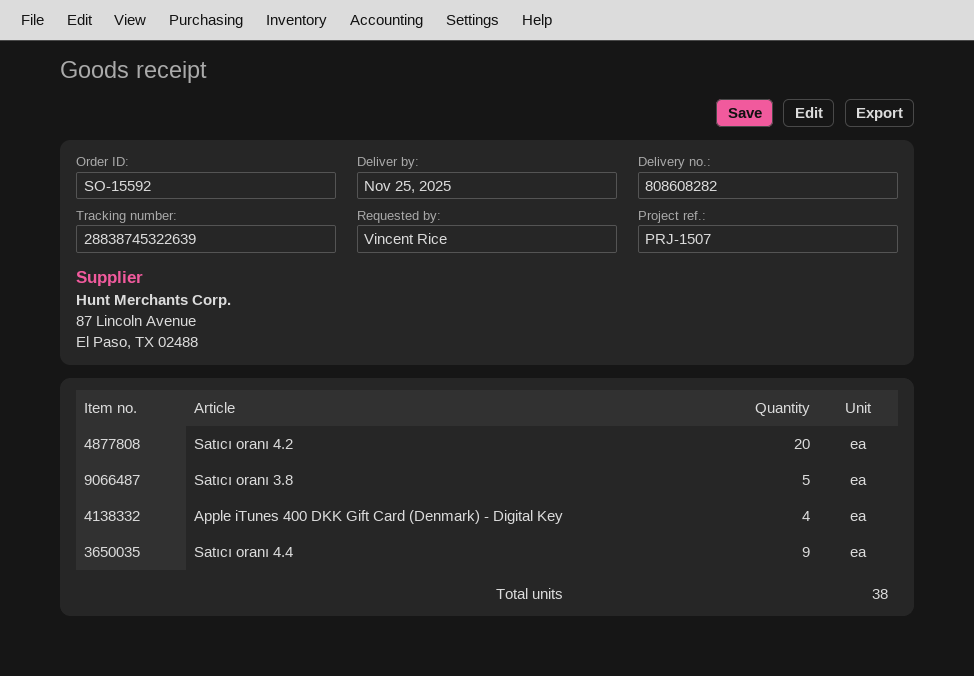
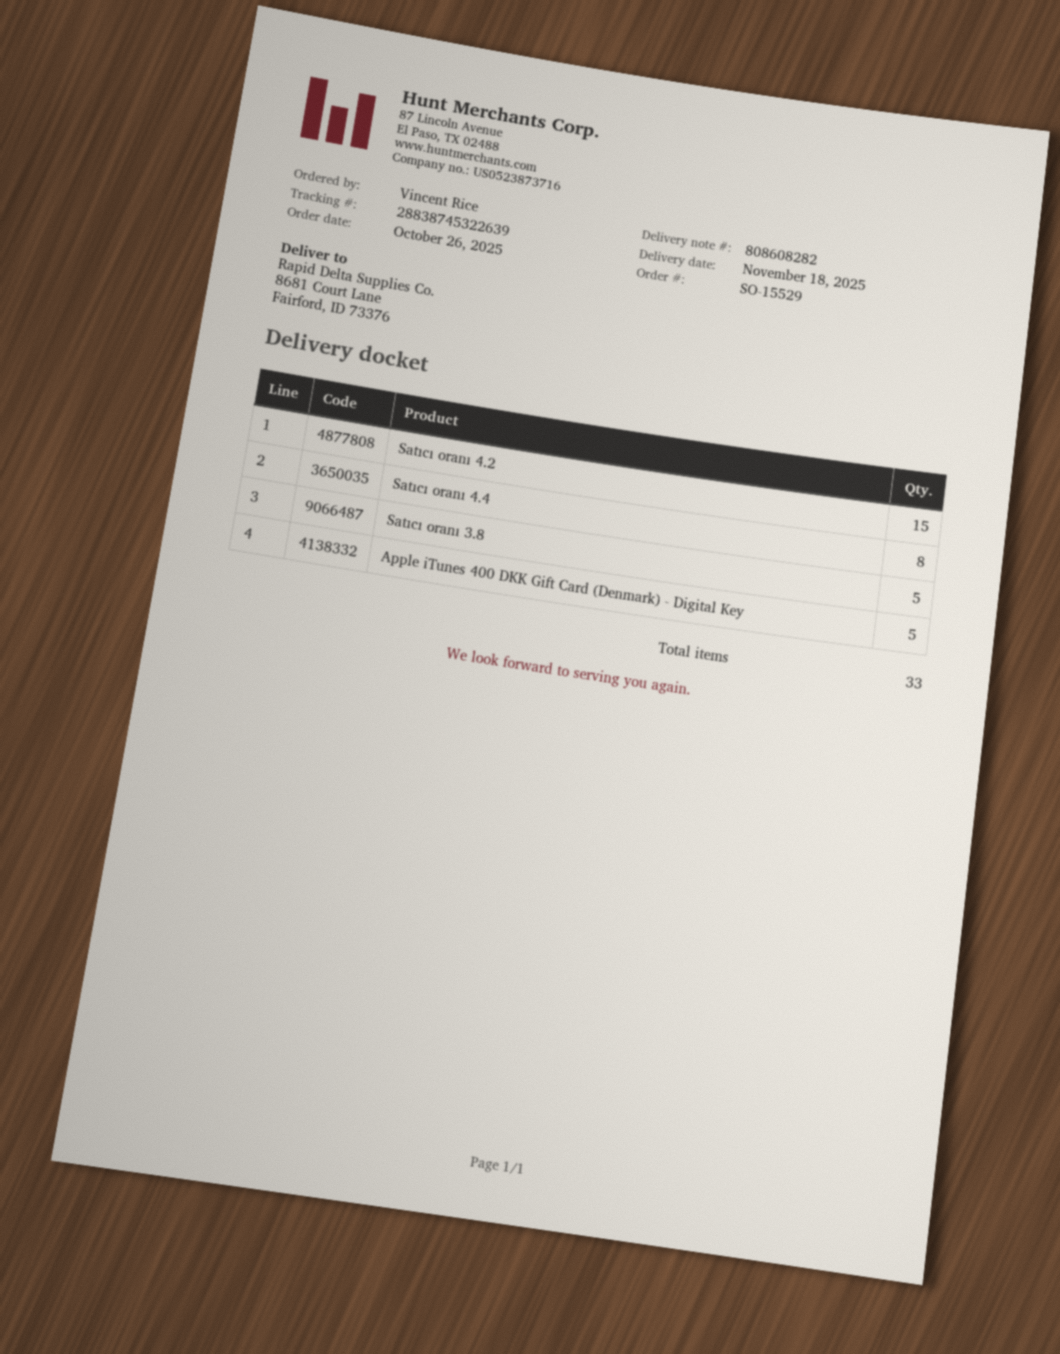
order number: SO-15592 -> SO-15529
delivery date: 2025-11-25 -> 2025-11-18
Satıcı oranı 4.2: 20 -> 15
Apple iTunes 400 DKK Gift Card (Denmark) - Digital Key: 4 -> 5
Satıcı oranı 4.4: 9 -> 8
total quantity: 38 -> 33

